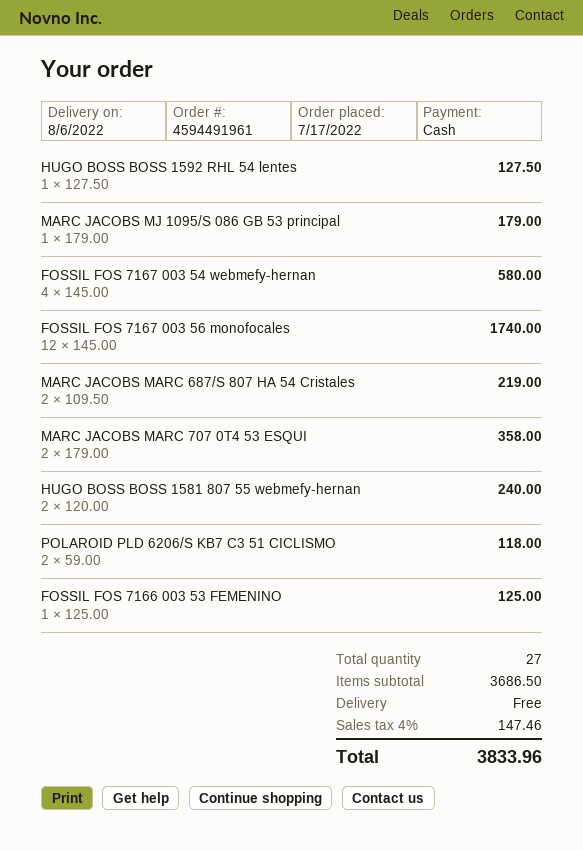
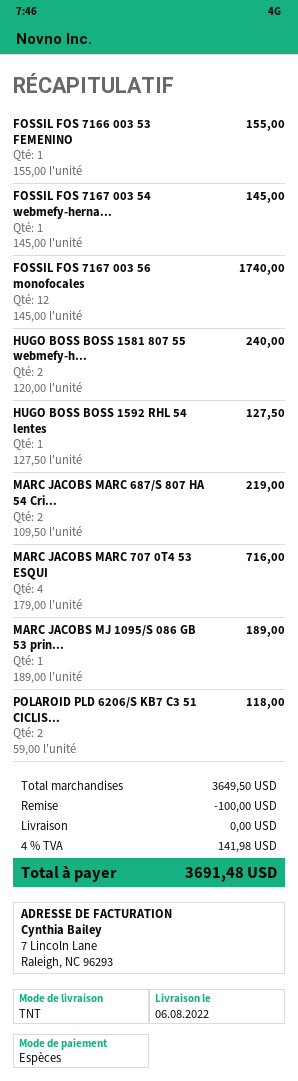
MARC JACOBS MJ 1095/S 086 GB 53 principal: 1 x 179.00 = 179.00 -> 1 x 189.00 = 189.00
FOSSIL FOS 7167 003 54 webmefy-hernan: 4 x 145.00 = 580.00 -> 1 x 145.00 = 145.00
MARC JACOBS MARC 707 0T4 53 ESQUI: 2 x 179.00 = 358.00 -> 4 x 179.00 = 716.00
FOSSIL FOS 7166 003 53 FEMENINO: 1 x 125.00 = 125.00 -> 1 x 155.00 = 155.00
subtotal: 3686.50 -> 3649.50
discount: none -> 100.00
tax: 4% = 147.46 -> 4% = 141.98
total: 3833.96 -> 3691.48

